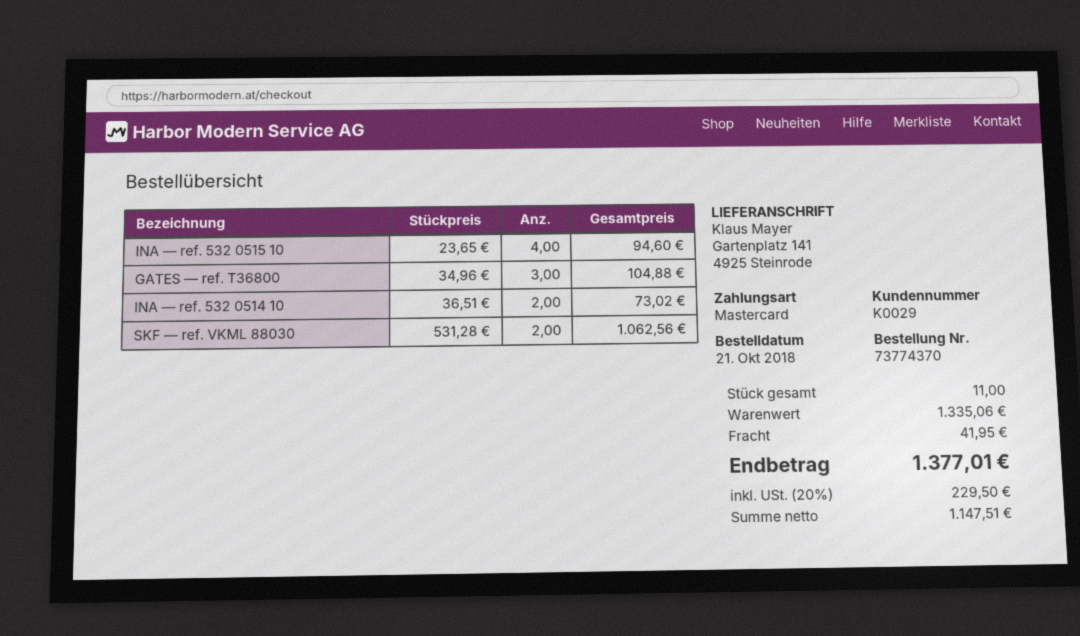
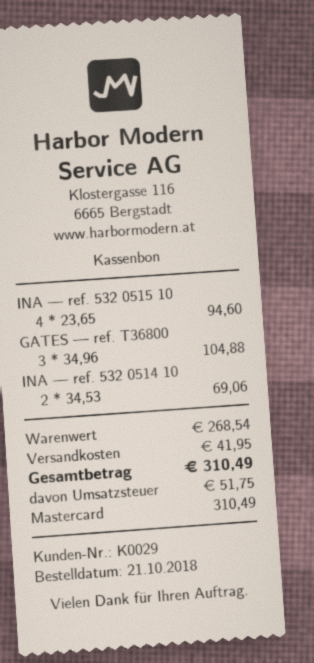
INA — ref. 532 0514 10: 2 x 36.51 = 73.02 -> 2 x 34.53 = 69.06
SKF — ref. VKML 88030: 2 x 531.28 = 1062.56 -> none
subtotal: 1335.06 -> 268.54
tax: 229.50 -> 51.75
total: 1377.01 -> 310.49

